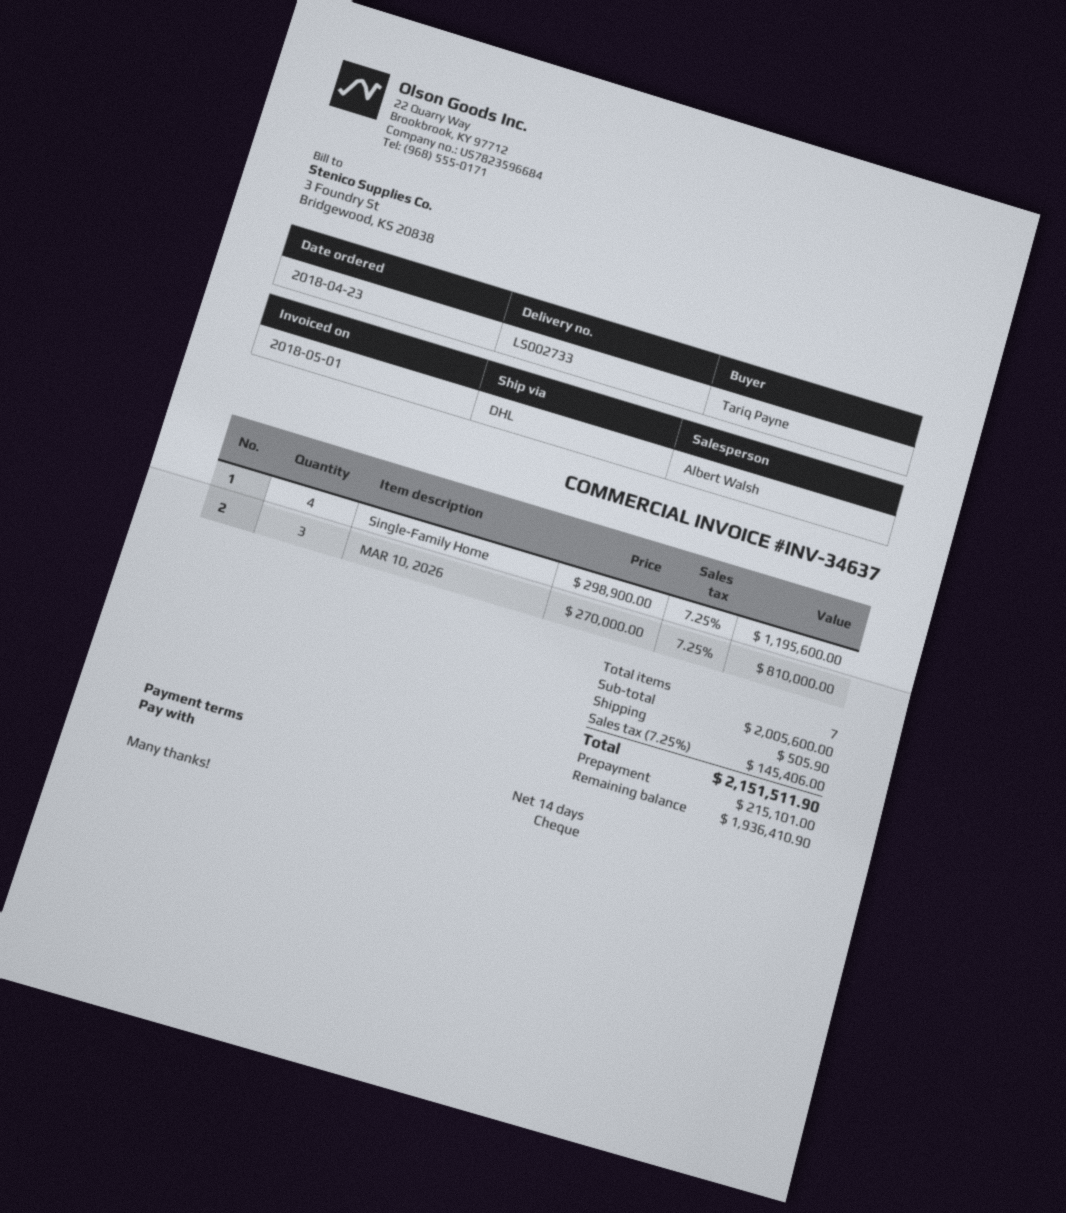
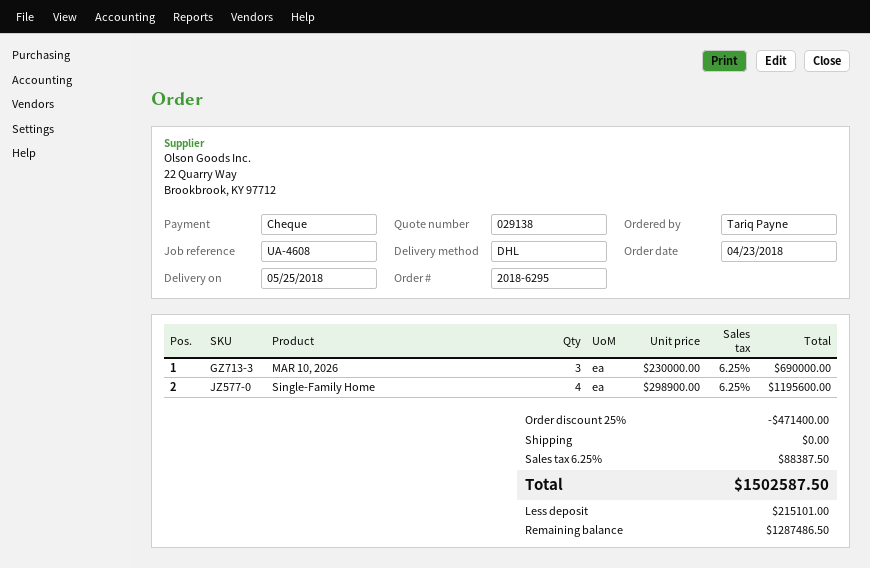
MAR 10, 2026: 3 x 270000.00 = 810000.00 -> 3 x 230000.00 = 690000.00
discount: none -> 25% = 471400.00
shipping: 505.90 -> 0.00
tax: 7.25% = 145406.00 -> 6.25% = 88387.50
total: 2151511.90 -> 1502587.50
balance: 1936410.90 -> 1287486.50

